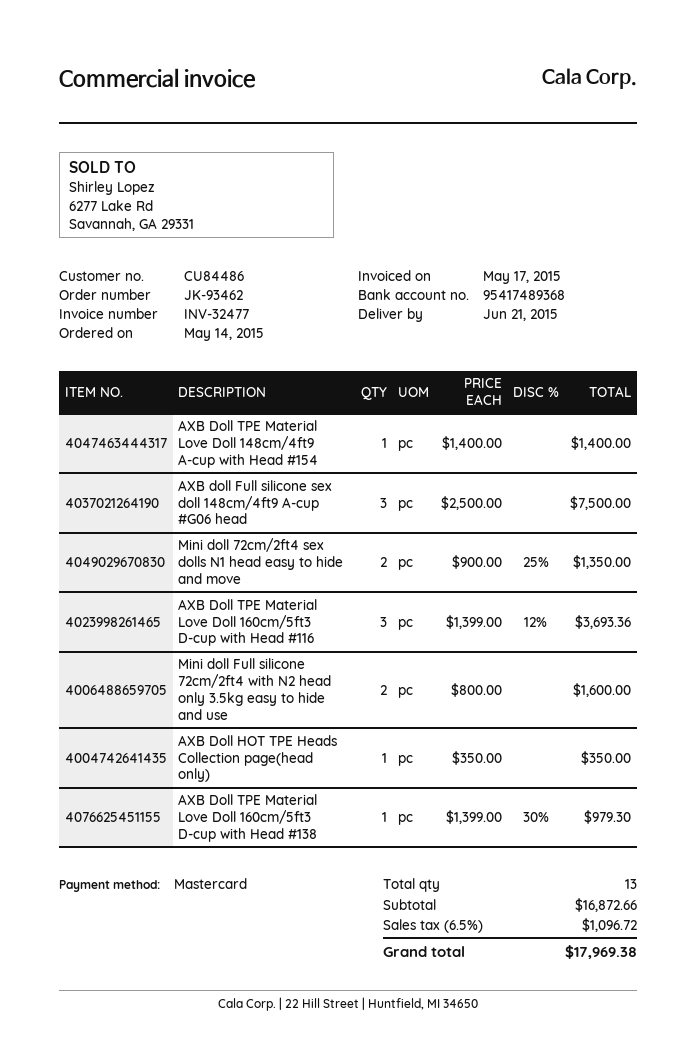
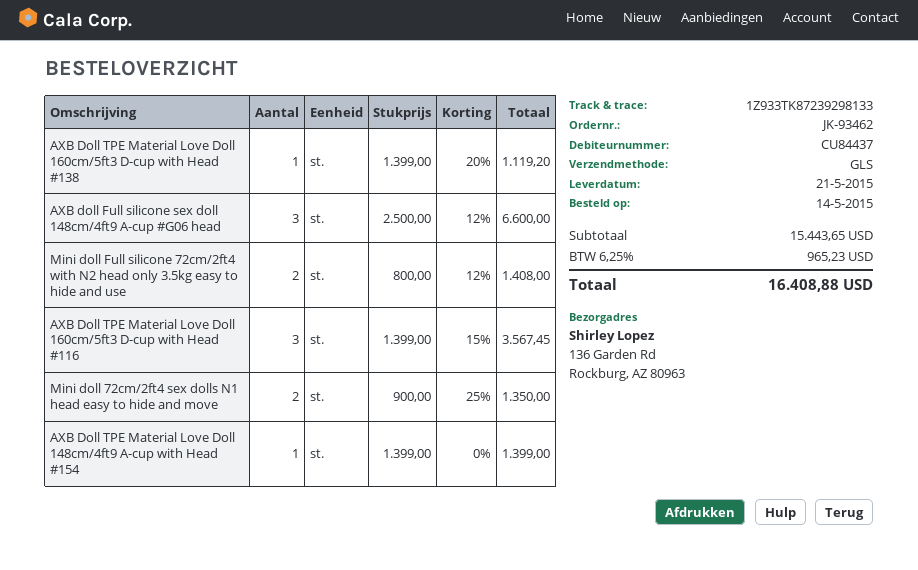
delivery date: 2015-06-21 -> 2015-05-21
customer number: CU84486 -> CU84437
AXB Doll TPE Material Love Doll 148cm/4ft9 A-cup with Head #154: 1 x 1400.00 = 1400.00 -> 1 x 1399.00 = 1399.00
AXB doll Full silicone sex doll 148cm/4ft9 A-cup #G06 head: 3 x 2500.00 = 7500.00 -> 3 x 2500.00 - 12% = 6600.00
AXB Doll TPE Material Love Doll 160cm/5ft3 D-cup with Head #116: 3 x 1399.00 - 12% = 3693.36 -> 3 x 1399.00 - 15% = 3567.45
Mini doll Full silicone 72cm/2ft4 with N2 head only 3.5kg easy to hide and use: 2 x 800.00 = 1600.00 -> 2 x 800.00 - 12% = 1408.00
AXB Doll HOT TPE Heads Collection page(head only): 1 x 350.00 = 350.00 -> none
AXB Doll TPE Material Love Doll 160cm/5ft3 D-cup with Head #138: 1 x 1399.00 - 30% = 979.30 -> 1 x 1399.00 - 20% = 1119.20
subtotal: 16872.66 -> 15443.65
tax: 6.5% = 1096.72 -> 6.25% = 965.23
total: 17969.38 -> 16408.88

